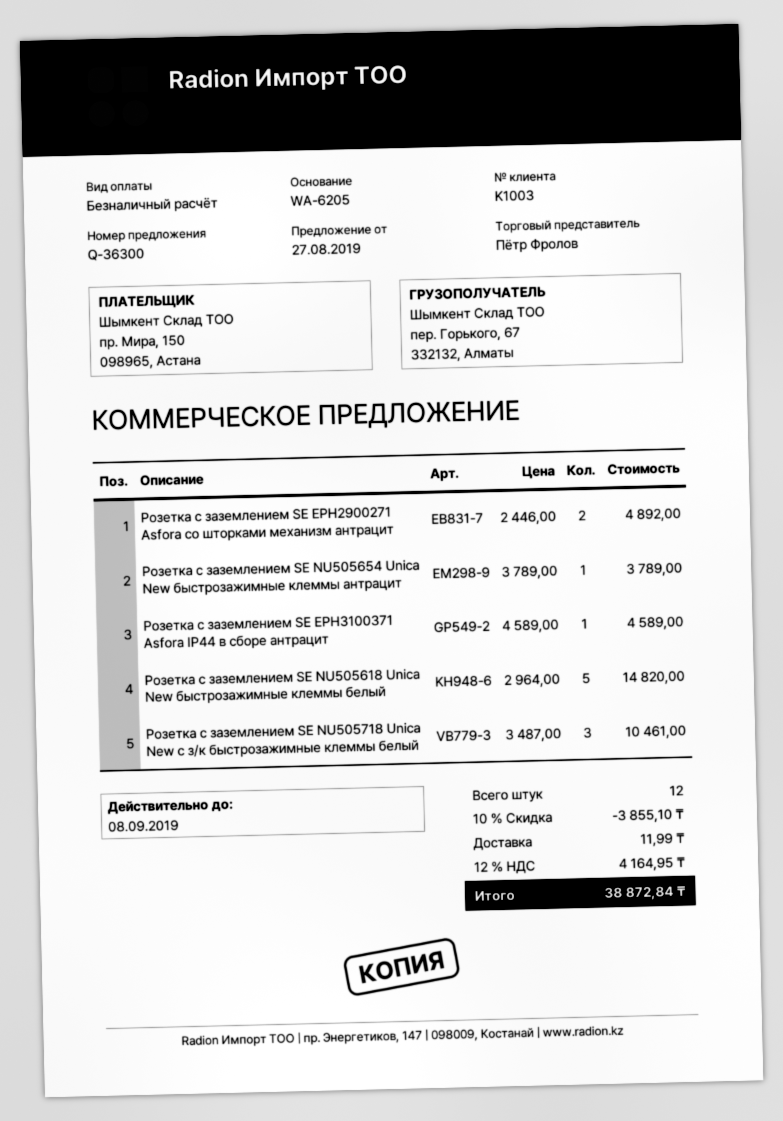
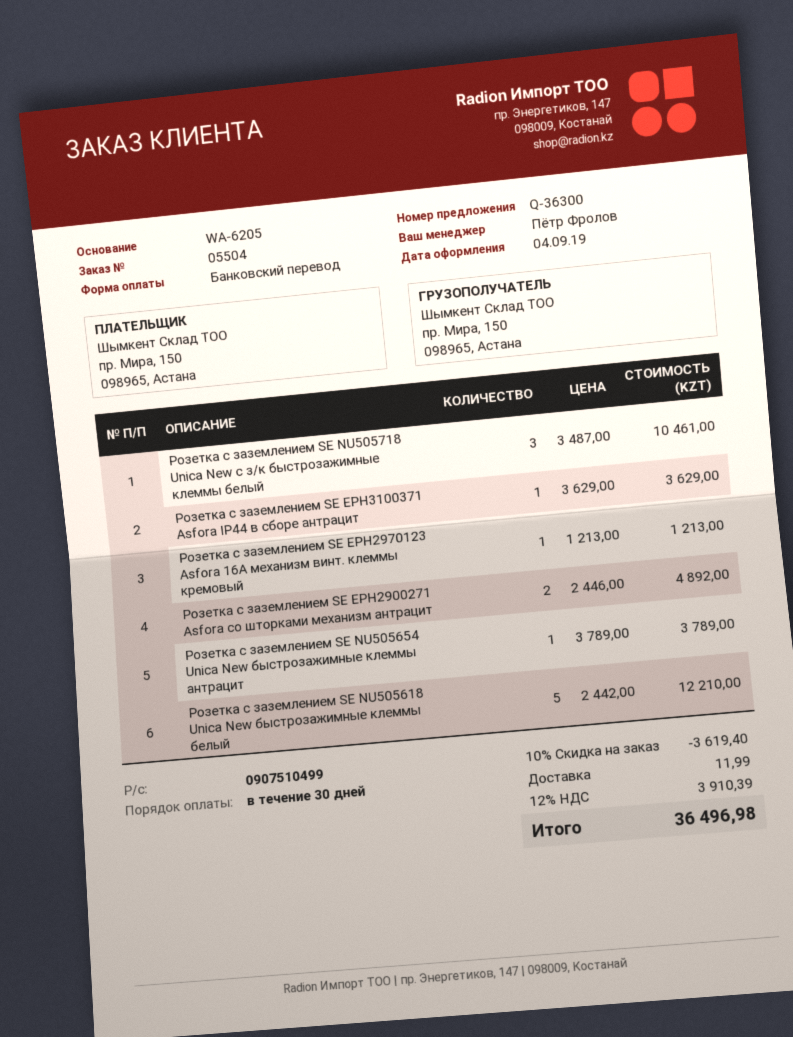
ship to: пер. Горького, 67, 332132, Алматы -> пр. Мира, 150, 098965, Астана
Розетка с заземлением SE EPH3100371 Asfora IP44 в сборе антрацит: 1 x 4589.00 = 4589.00 -> 1 x 3629.00 = 3629.00
Розетка с заземлением SE NU505618 Unica New быстрозажимные клеммы белый: 5 x 2964.00 = 14820.00 -> 5 x 2442.00 = 12210.00
Розетка с заземлением SE EPH2970123 Asfora 16А механизм винт. клеммы кремовый: none -> 1 x 1213.00 = 1213.00
discount: 10% = 3855.10 -> 10% = 3619.40
tax: 12% = 4164.95 -> 12% = 3910.39
total: 38872.84 -> 36496.98

